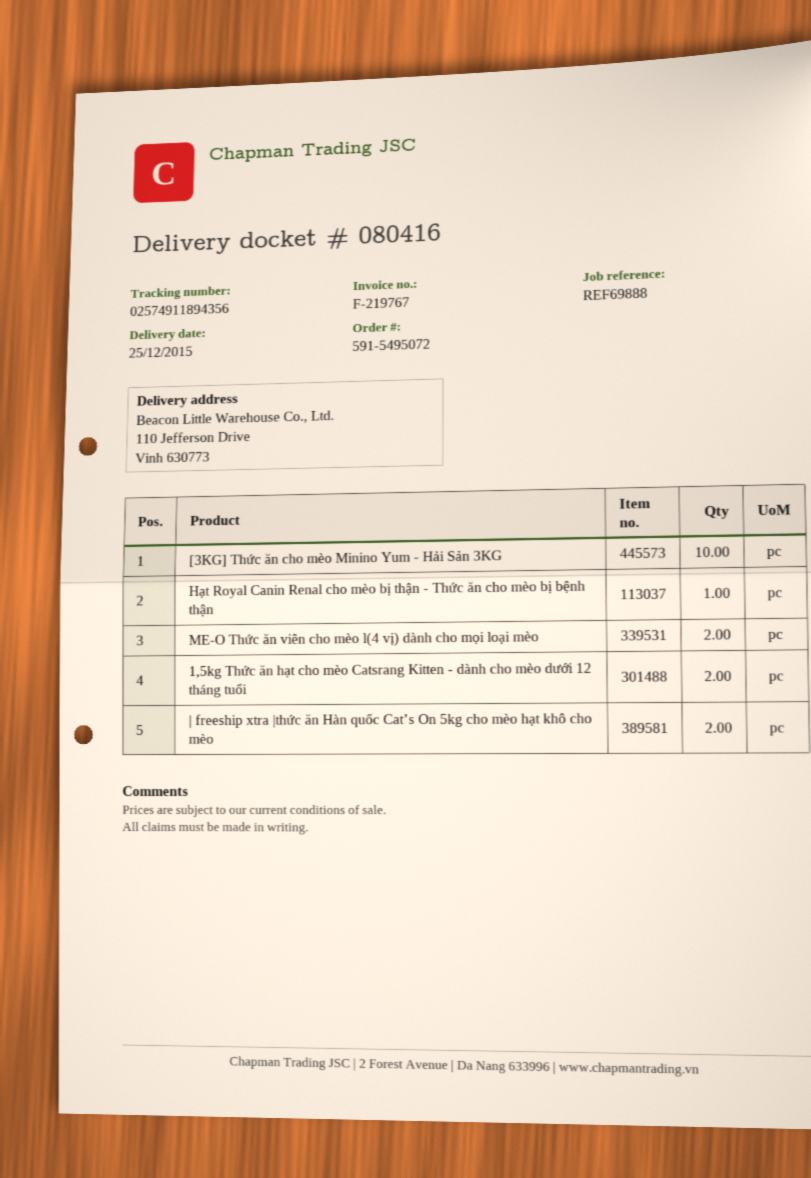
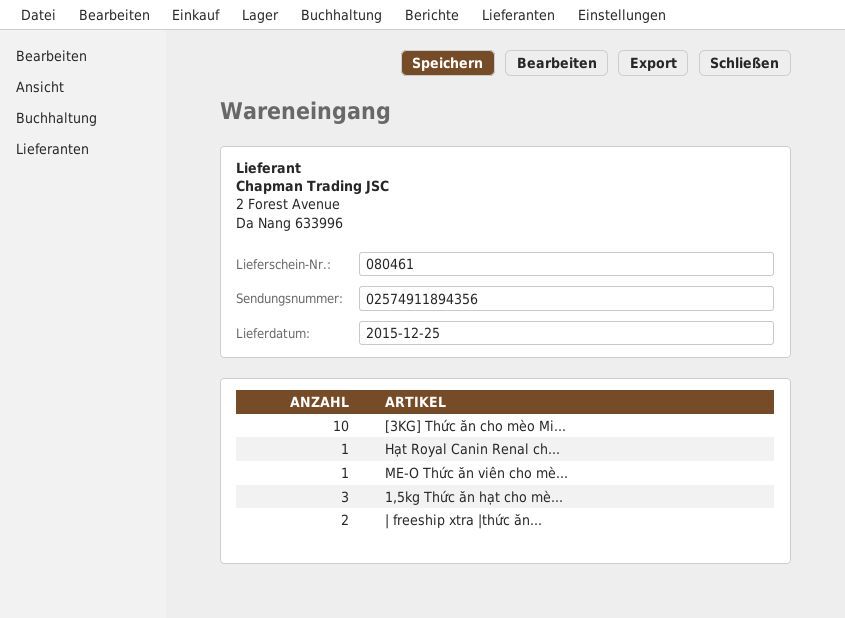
delivery note number: 080416 -> 080461
ME-O Thức ăn viên cho mèo l(4 vị) dành cho mọi loại mèo: 2 -> 1
1,5kg Thức ăn hạt cho mèo Catsrang Kitten - dành cho mèo dưới 12 tháng tuổi: 2 -> 3

